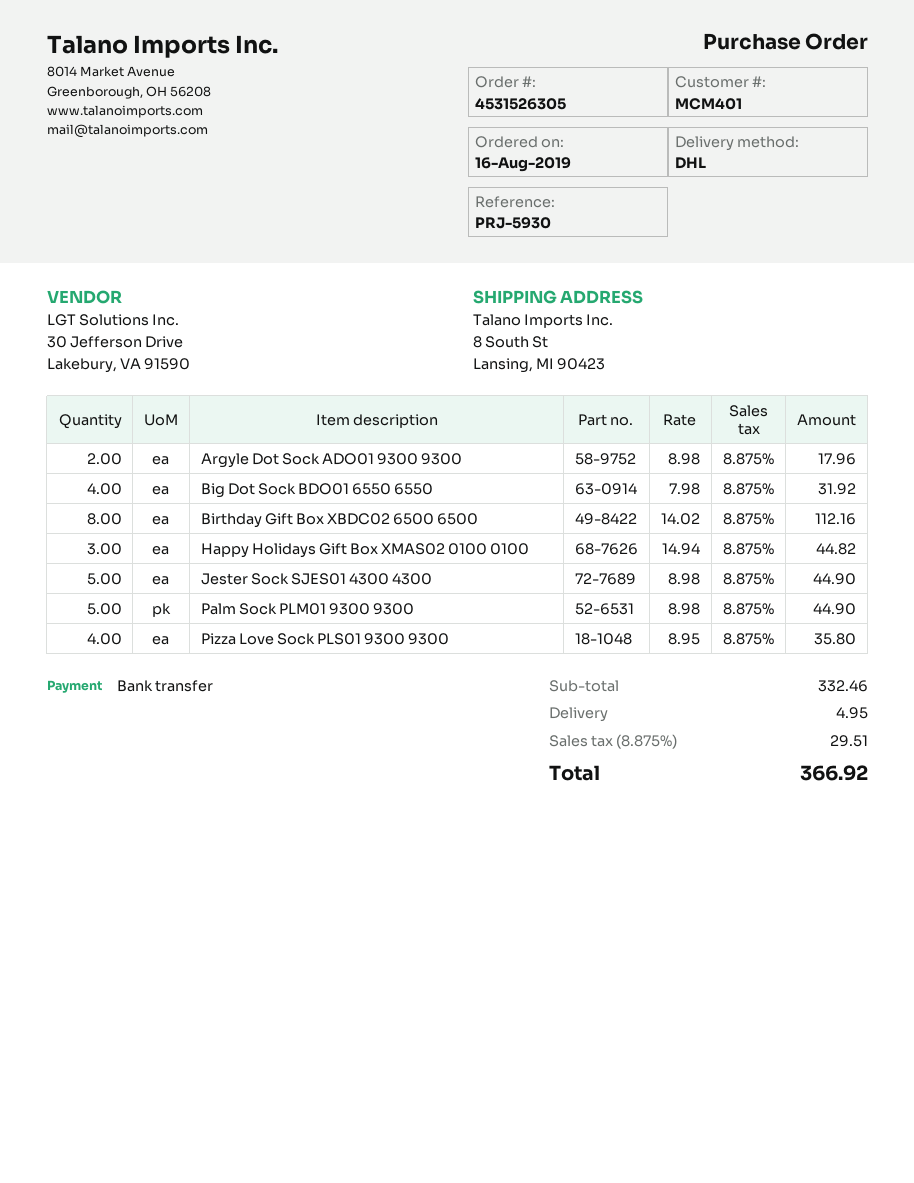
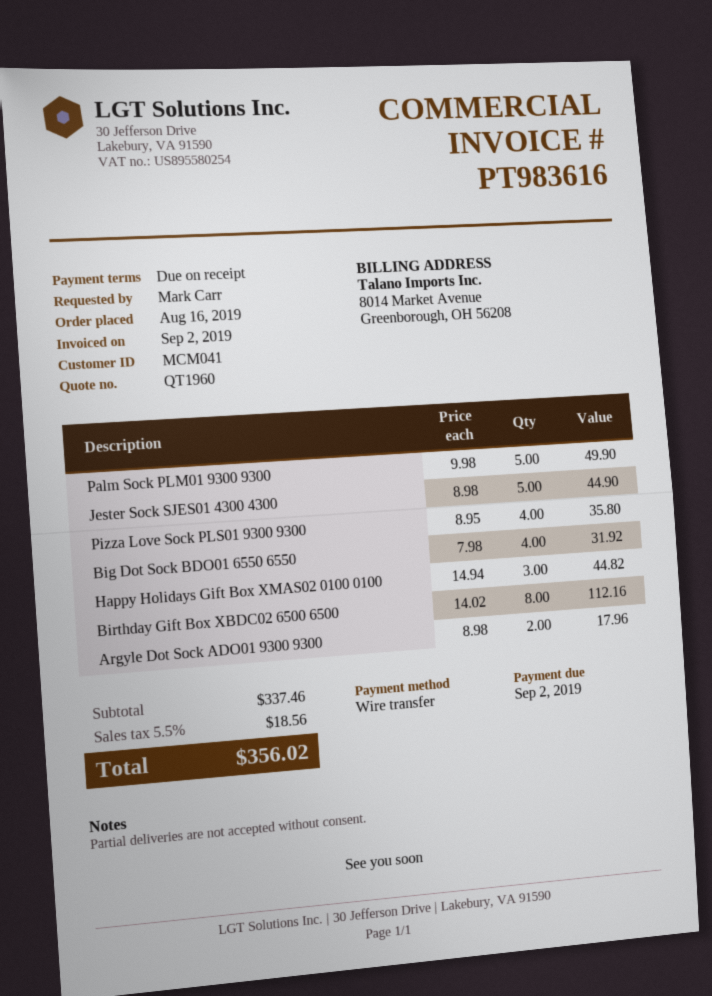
customer number: MCM401 -> MCM041
Palm Sock PLM01 9300 9300: 5 x 8.98 = 44.90 -> 5 x 9.98 = 49.90
subtotal: 332.46 -> 337.46
shipping: 4.95 -> none
tax: 8.875% = 29.51 -> 5.5% = 18.56
total: 366.92 -> 356.02

